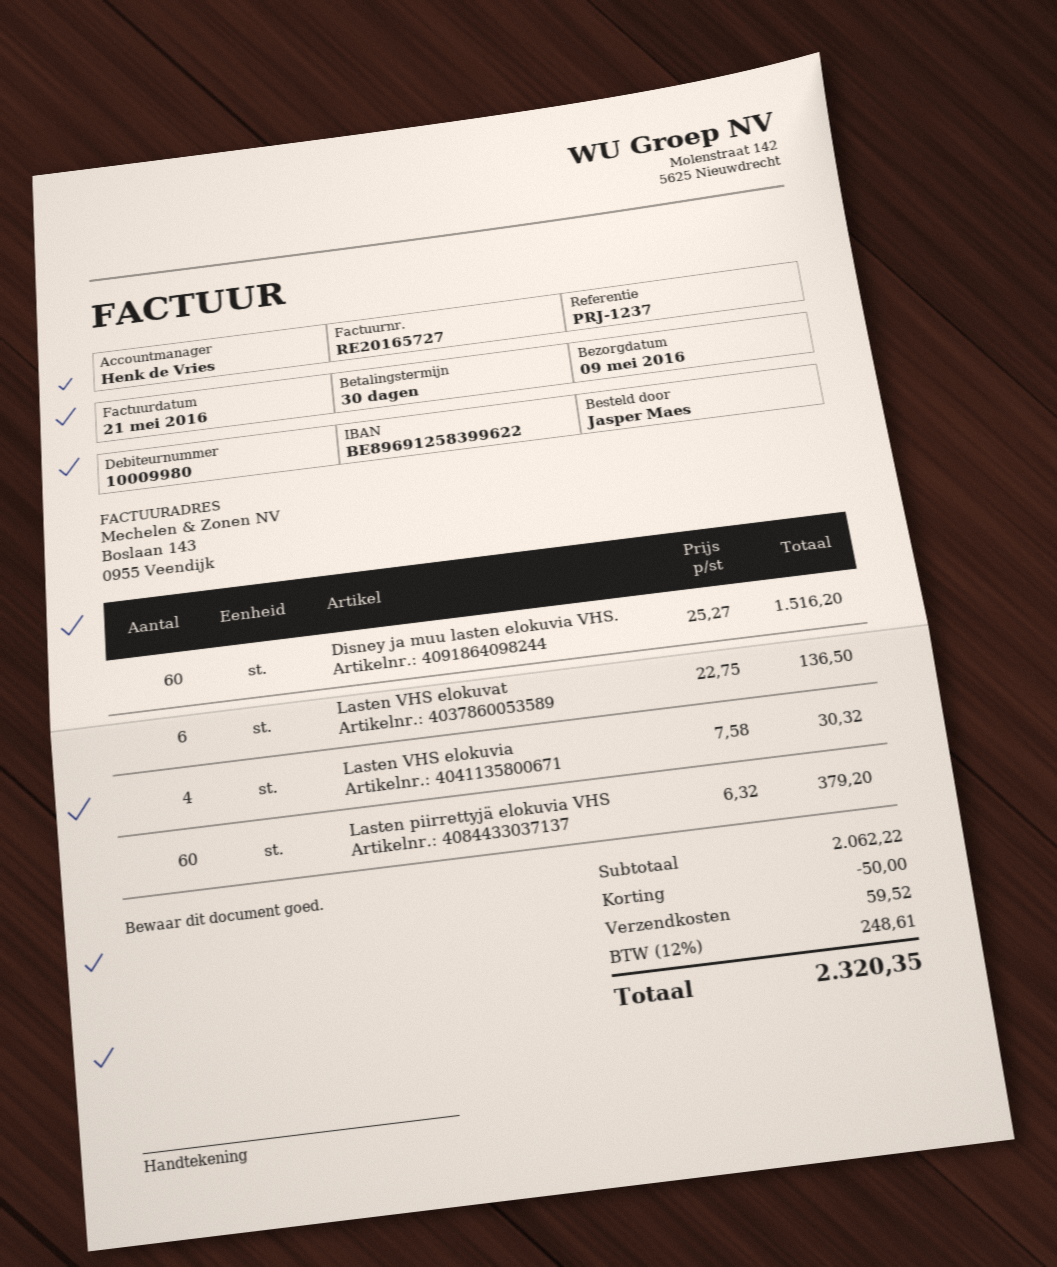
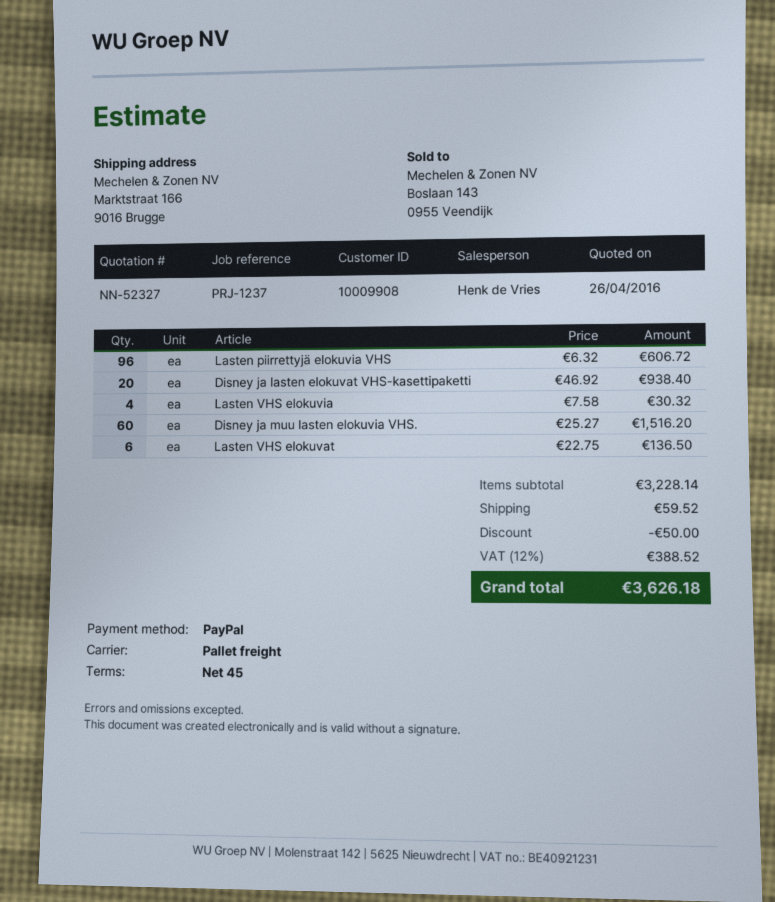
payment terms: 30 days -> 45 days
customer number: 10009980 -> 10009908
Lasten piirrettyjä elokuvia VHS: 60 x 6.32 = 379.20 -> 96 x 6.32 = 606.72
Disney ja lasten elokuvat VHS-kasettipaketti: none -> 20 x 46.92 = 938.40
subtotal: 2062.22 -> 3228.14
tax: 12% = 248.61 -> 12% = 388.52
total: 2320.35 -> 3626.18

